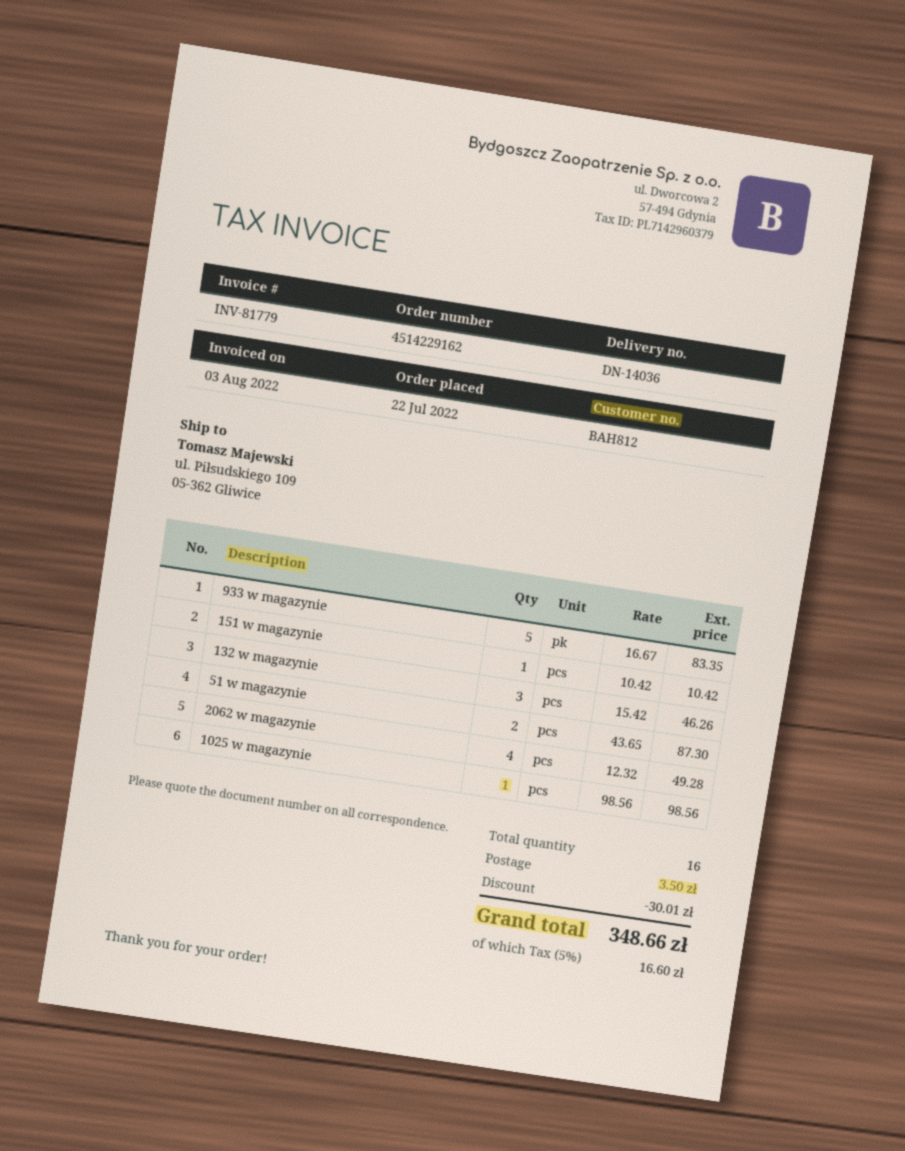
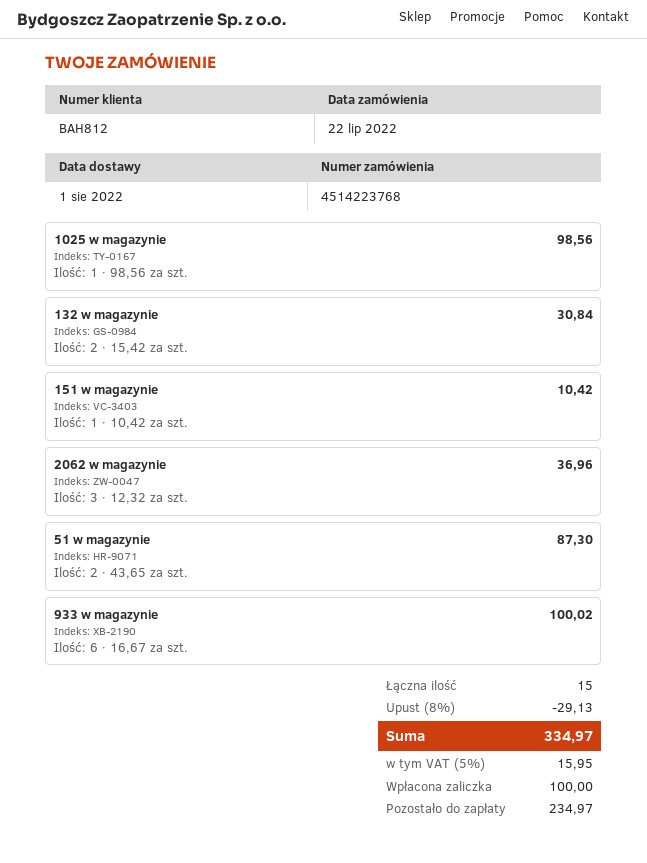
order number: 4514229162 -> 4514223768
933 w magazynie: 5 x 16.67 = 83.35 -> 6 x 16.67 = 100.02
132 w magazynie: 3 x 15.42 = 46.26 -> 2 x 15.42 = 30.84
2062 w magazynie: 4 x 12.32 = 49.28 -> 3 x 12.32 = 36.96
total quantity: 16 -> 15
discount: 30.01 -> 29.13
shipping: 3.50 -> none
tax: 5% = 16.60 -> 5% = 15.95
total: 348.66 -> 334.97

